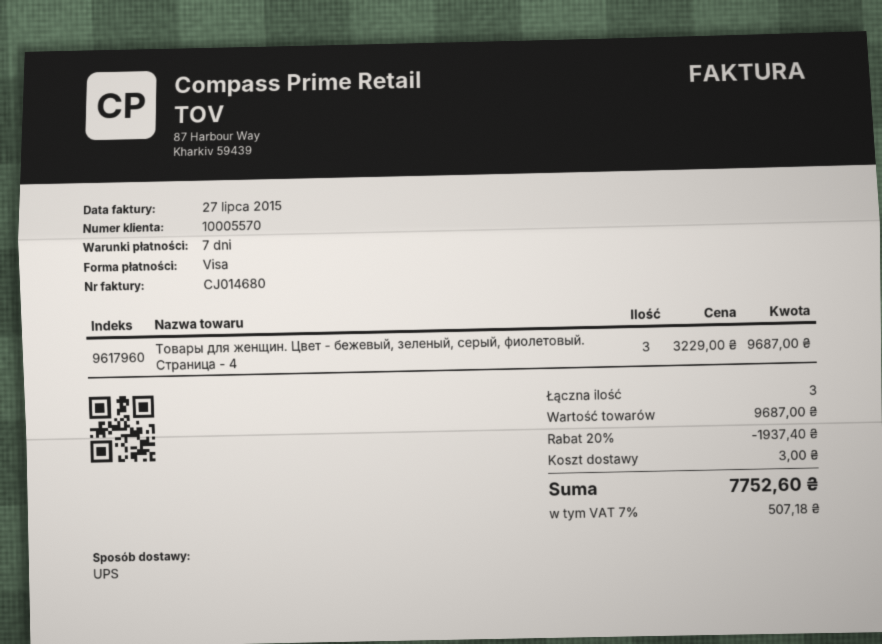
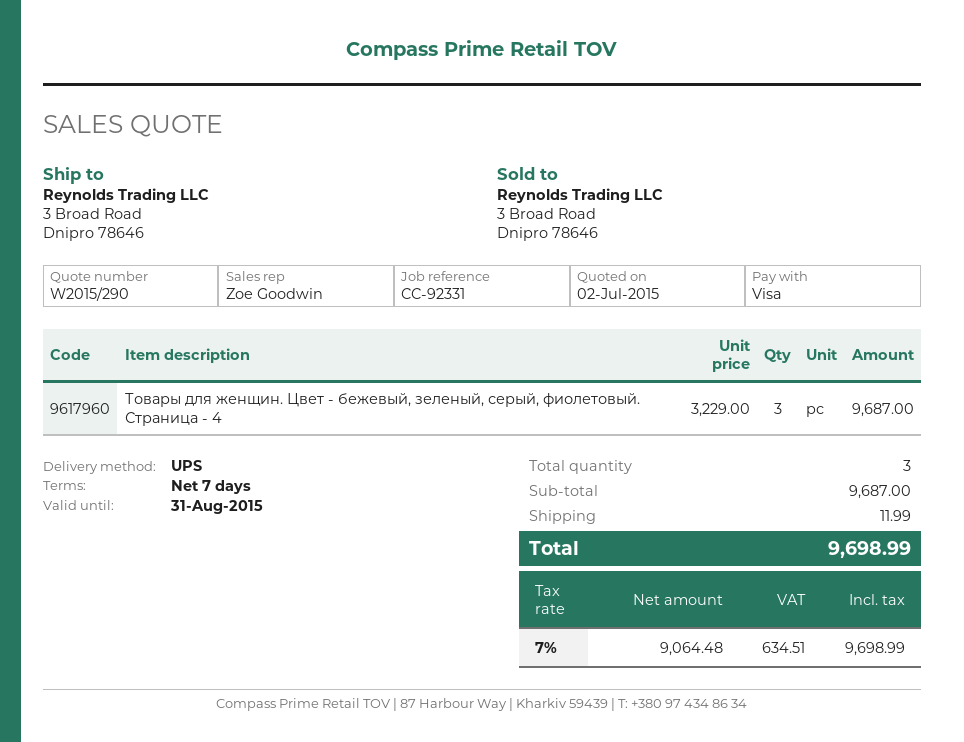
discount: 20% = 1937.40 -> none
shipping: 3.00 -> 11.99
tax: 7% = 507.18 -> 7% = 634.51
total: 7752.60 -> 9698.99

